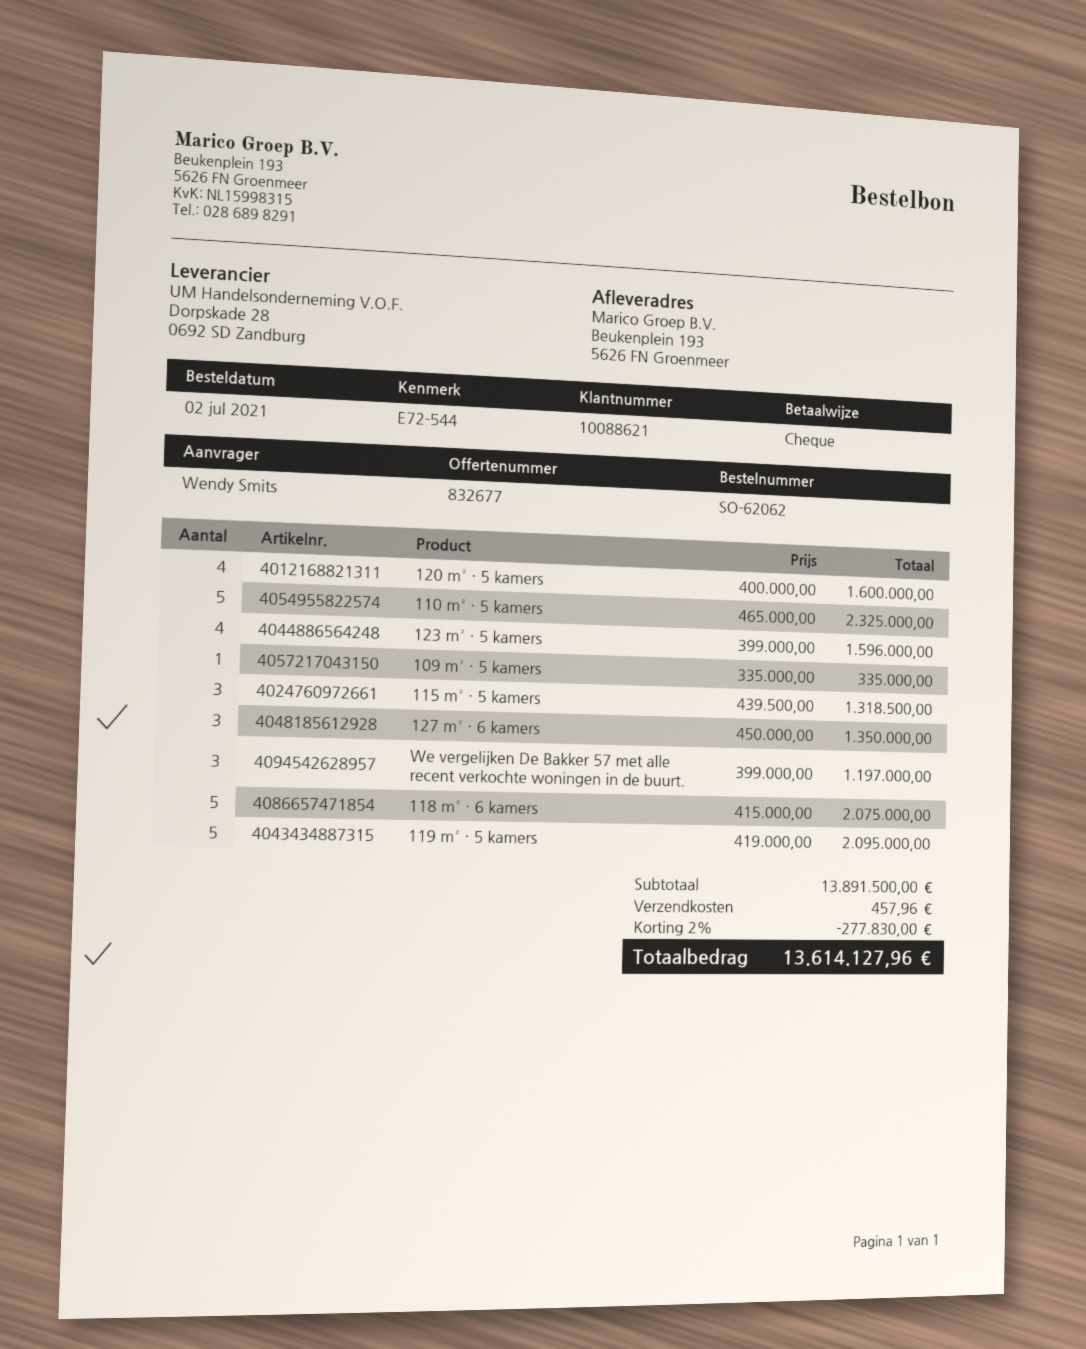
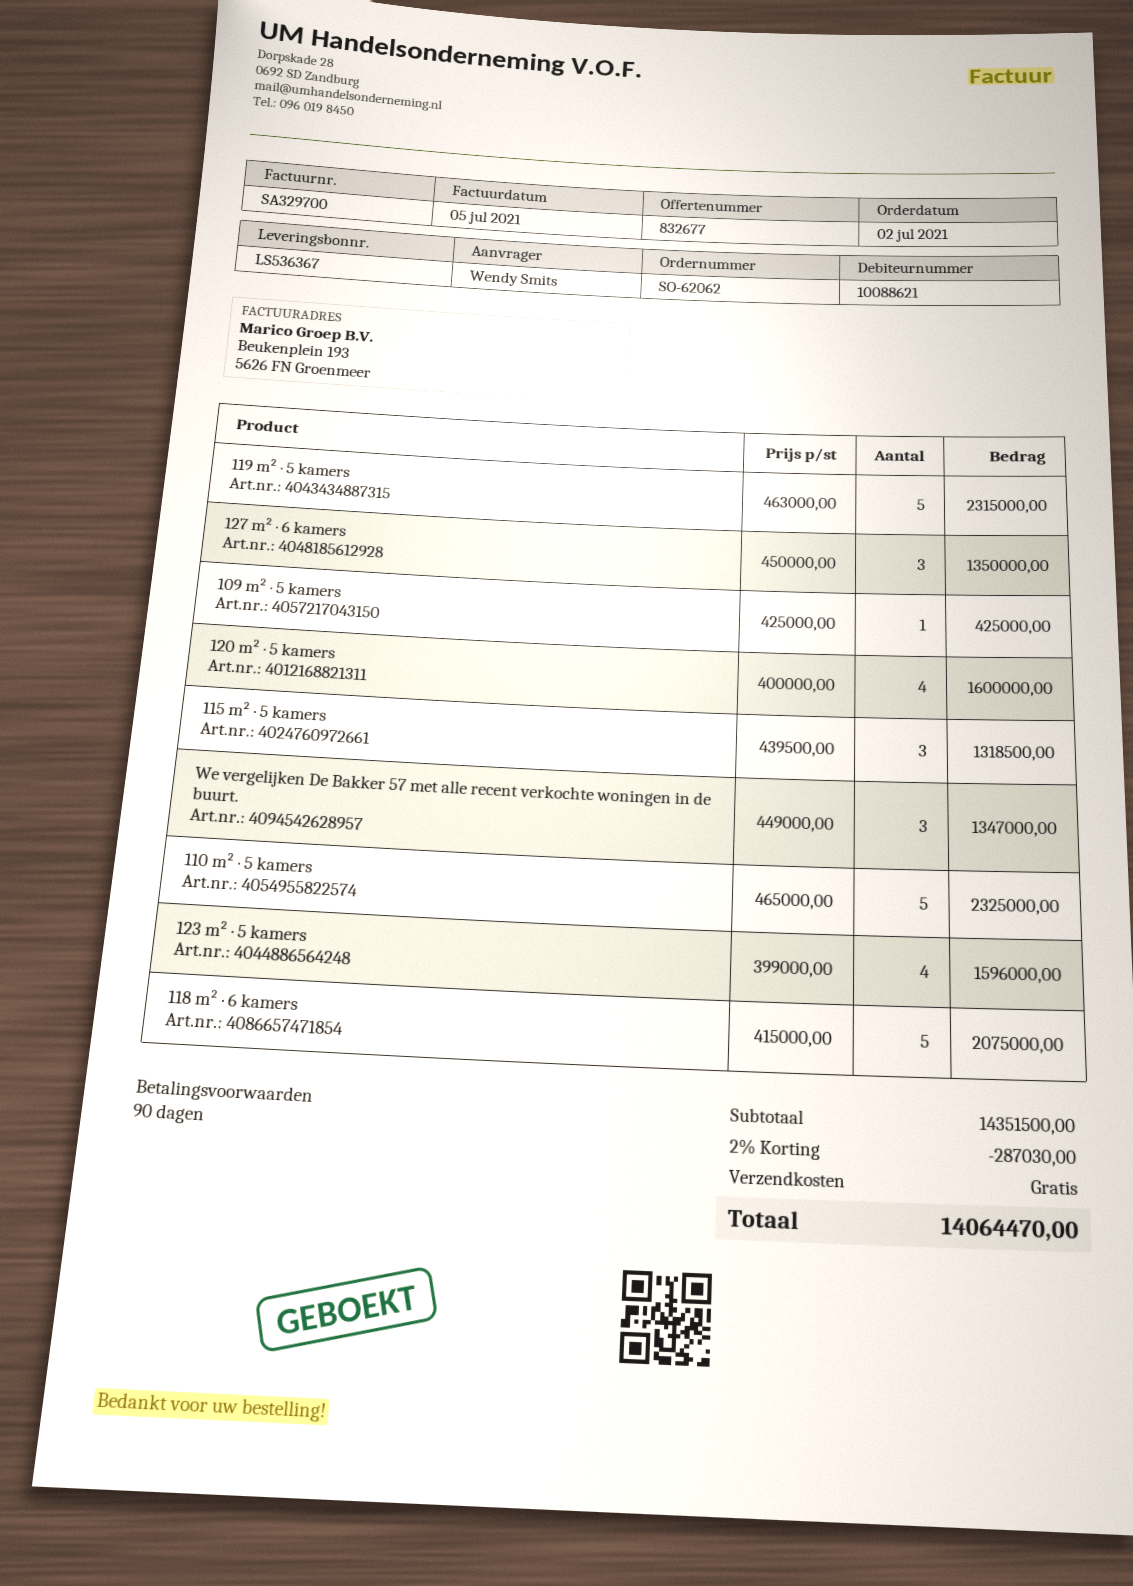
109 m² · 5 kamers: 1 x 335000.00 = 335000.00 -> 1 x 425000.00 = 425000.00
We vergelijken De Bakker 57 met alle recent verkochte woningen in de buurt.: 3 x 399000.00 = 1197000.00 -> 3 x 449000.00 = 1347000.00
119 m² · 5 kamers: 5 x 419000.00 = 2095000.00 -> 5 x 463000.00 = 2315000.00
subtotal: 13891500.00 -> 14351500.00
discount: 2% = 277830.00 -> 2% = 287030.00
shipping: 457.96 -> 0.00
total: 13614127.96 -> 14064470.00

